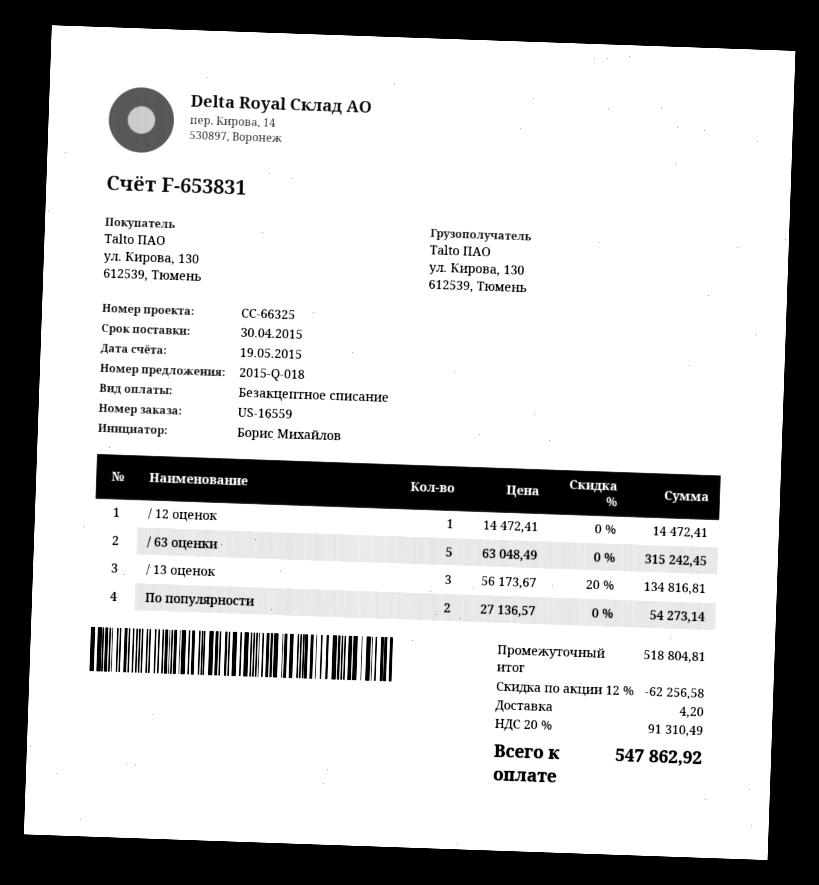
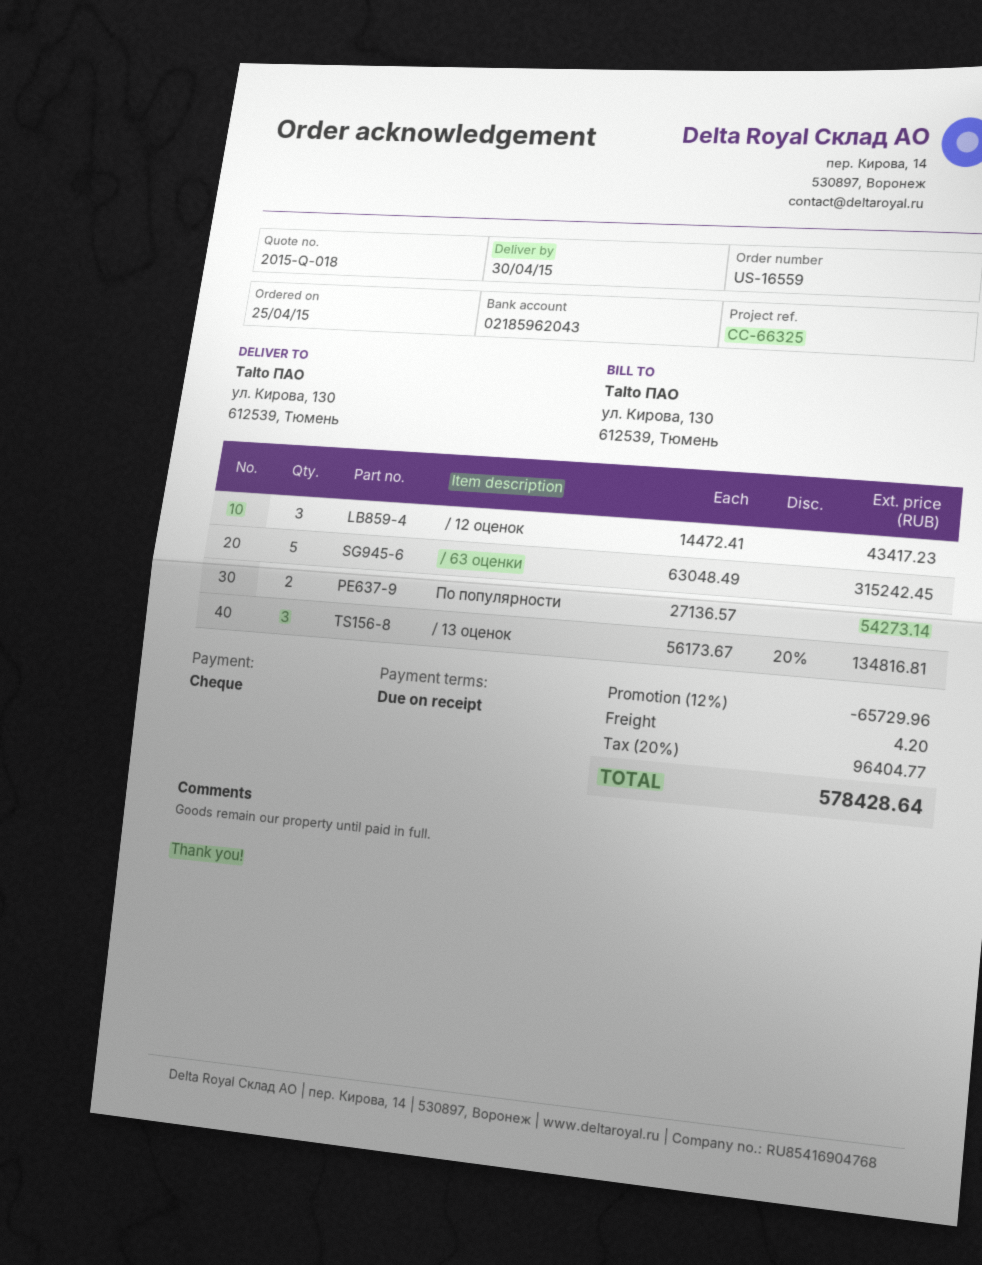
payment method: direct debit -> cheque
/ 12 оценок: 1 x 14472.41 = 14472.41 -> 3 x 14472.41 = 43417.23
discount: 12% = 62256.58 -> 12% = 65729.96
tax: 20% = 91310.49 -> 20% = 96404.77
total: 547862.92 -> 578428.64

